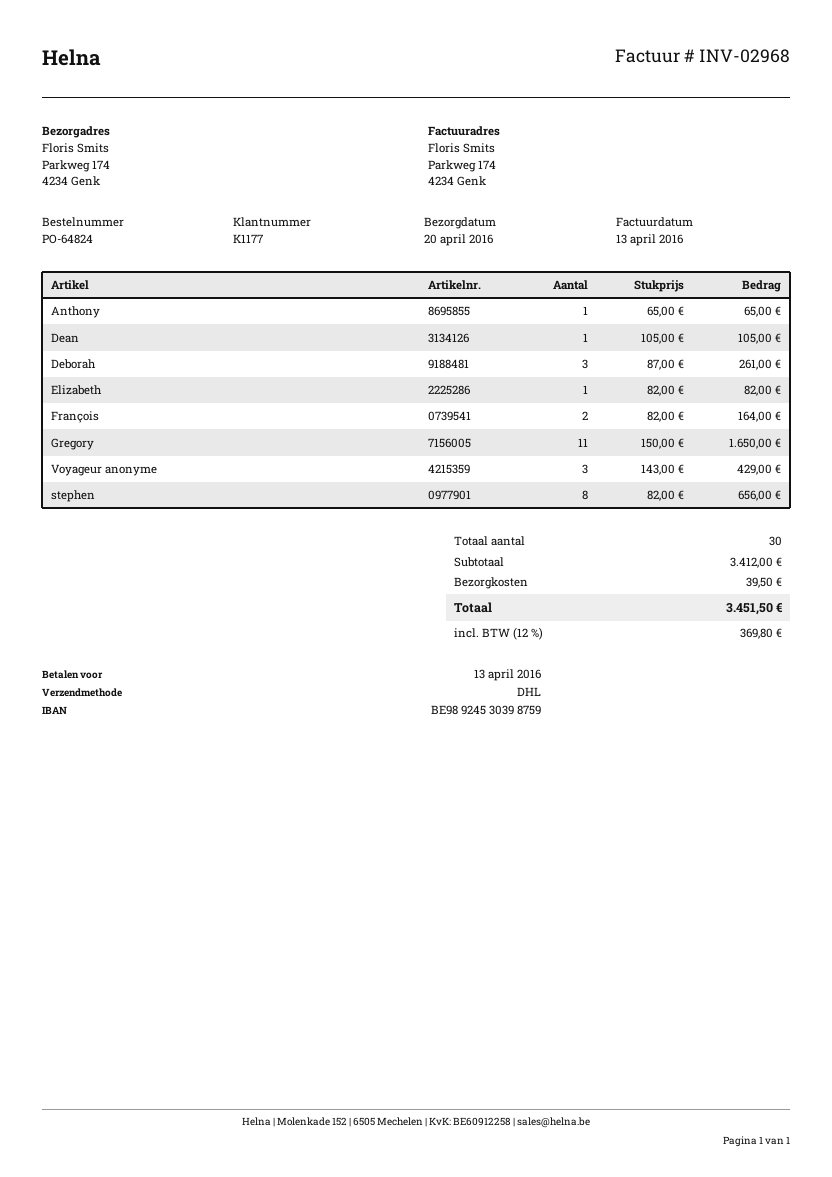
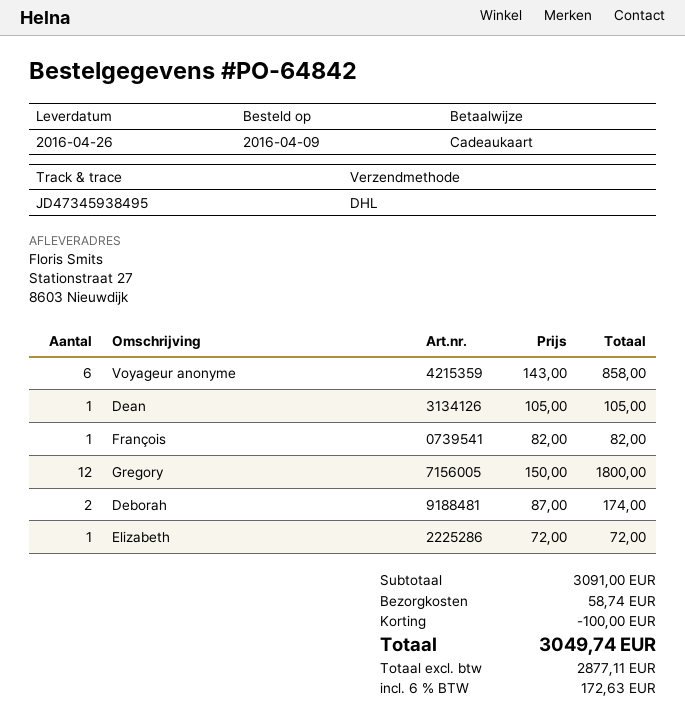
order number: PO-64824 -> PO-64842
delivery date: 2016-04-20 -> 2016-04-26
ship to: Parkweg 174, 4234 Genk -> Stationstraat 27, 8603 Nieuwdijk
Anthony: 1 x 65.00 = 65.00 -> none
Deborah: 3 x 87.00 = 261.00 -> 2 x 87.00 = 174.00
Elizabeth: 1 x 82.00 = 82.00 -> 1 x 72.00 = 72.00
François: 2 x 82.00 = 164.00 -> 1 x 82.00 = 82.00
Gregory: 11 x 150.00 = 1650.00 -> 12 x 150.00 = 1800.00
Voyageur anonyme: 3 x 143.00 = 429.00 -> 6 x 143.00 = 858.00
stephen: 8 x 82.00 = 656.00 -> none
subtotal: 3412.00 -> 3091.00
discount: none -> 100.00
shipping: 39.50 -> 58.74
tax: 12% = 369.80 -> 6% = 172.63
total: 3451.50 -> 3049.74

